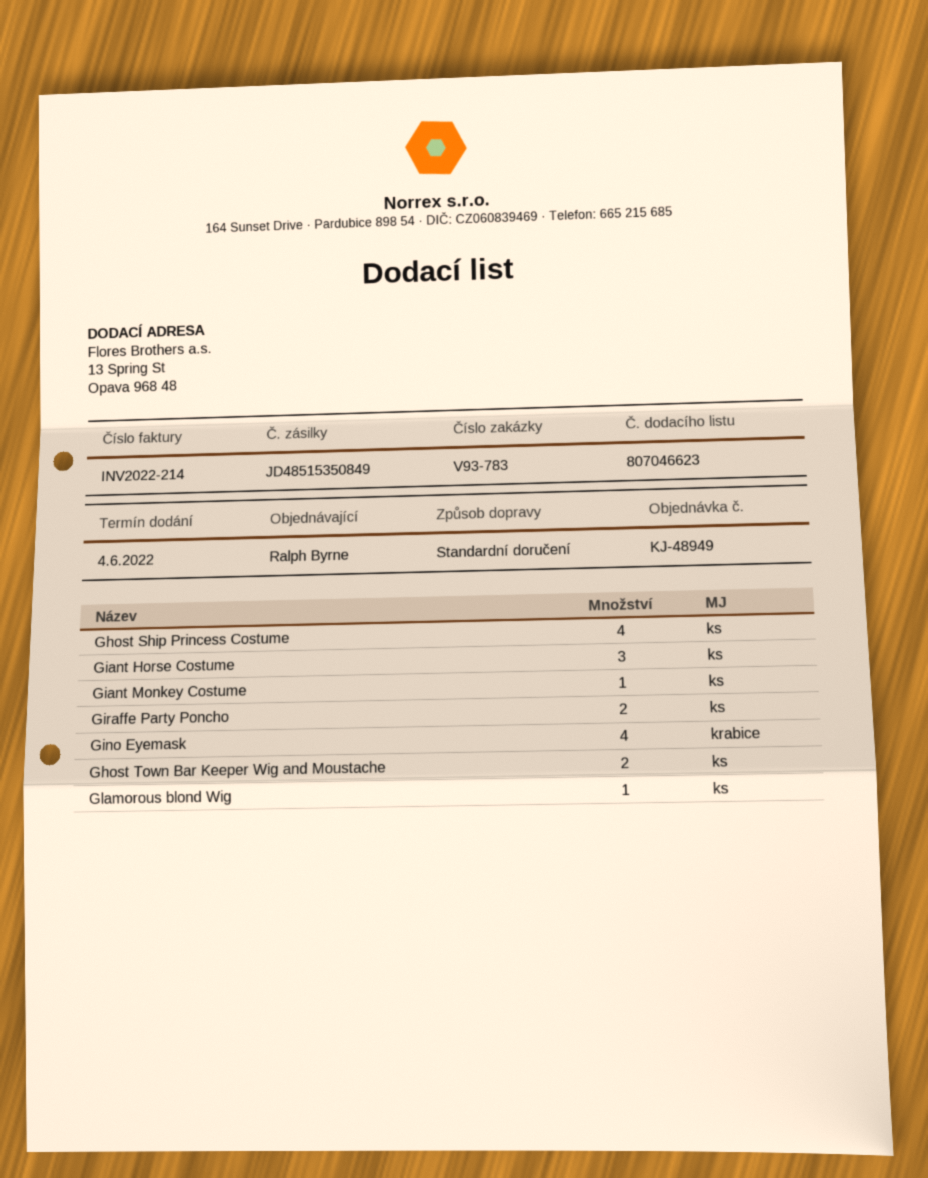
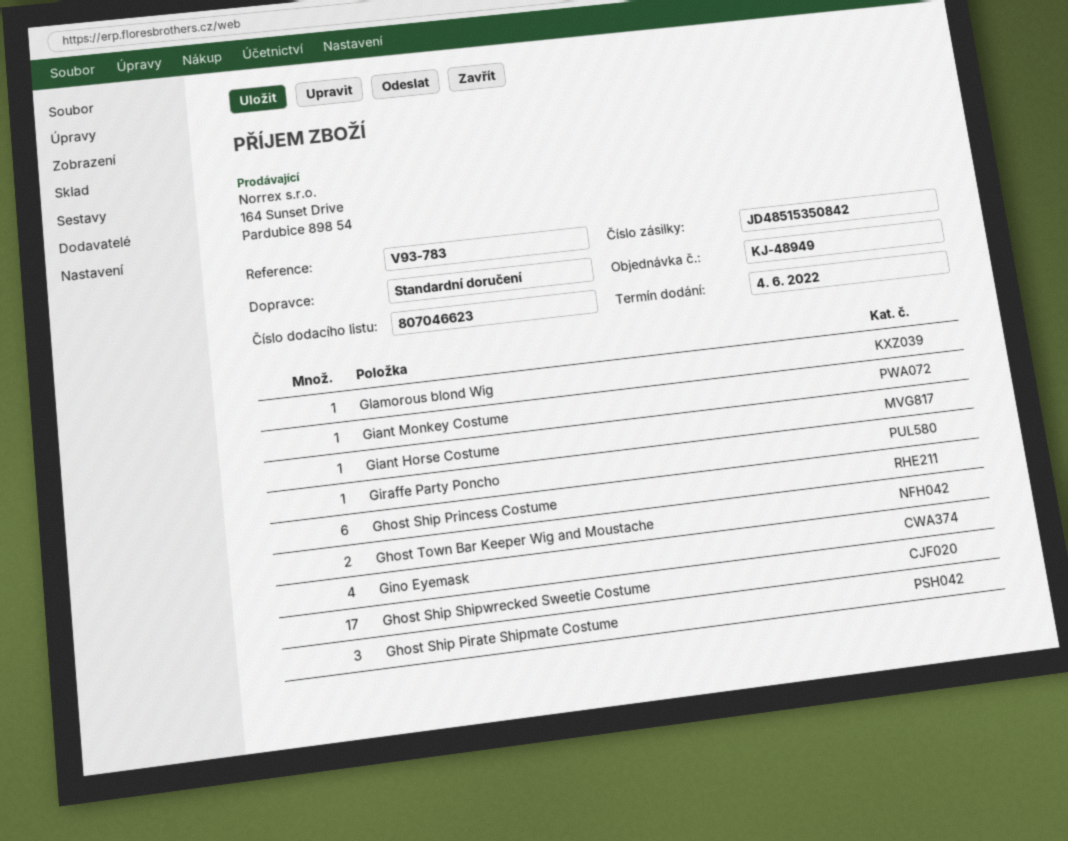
tracking number: JD48515350849 -> JD48515350842
Ghost Ship Princess Costume: 4 -> 6
Giant Horse Costume: 3 -> 1
Giraffe Party Poncho: 2 -> 1
Ghost Ship Shipwrecked Sweetie Costume: none -> 17
Ghost Ship Pirate Shipmate Costume: none -> 3

